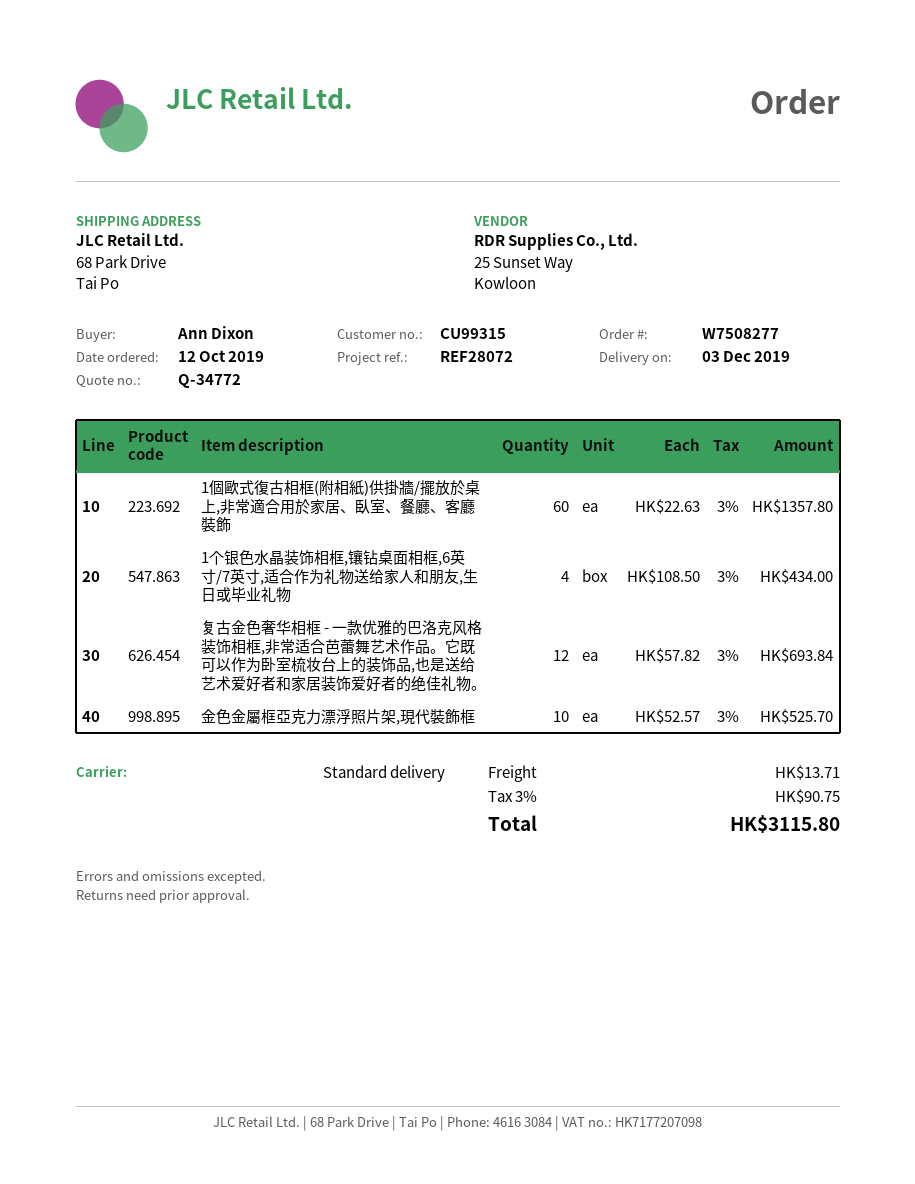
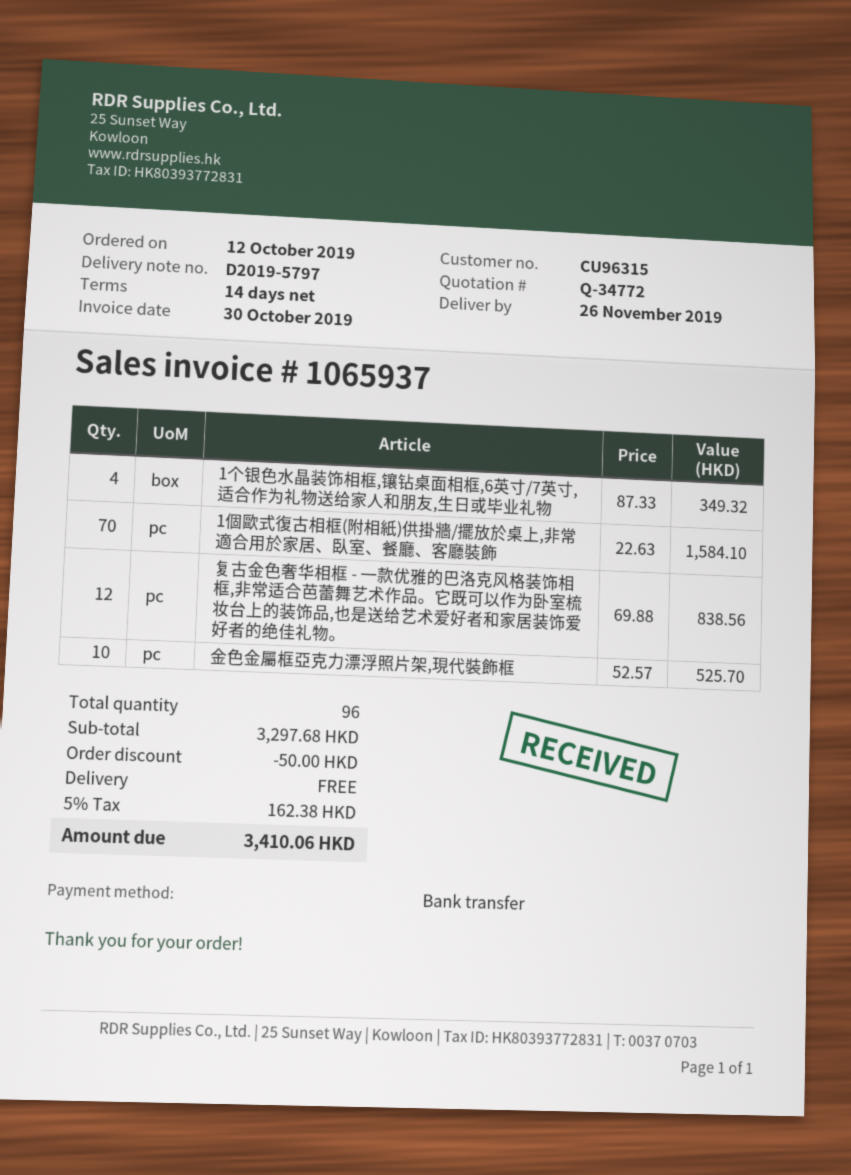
delivery date: 2019-12-03 -> 2019-11-26
customer number: CU99315 -> CU96315
1個歐式復古相框(附相紙)供掛牆/擺放於桌上,非常適合用於家居、臥室、餐廳、客廳裝飾: 60 x 22.63 = 1357.80 -> 70 x 22.63 = 1584.10
1个银色水晶装饰相框,镶钻桌面相框,6英寸/7英寸,适合作为礼物送给家人和朋友,生日或毕业礼物: 4 x 108.50 = 434.00 -> 4 x 87.33 = 349.32
复古金色奢华相框 - 一款优雅的巴洛克风格装饰相框,非常适合芭蕾舞艺术作品。它既可以作为卧室梳妆台上的装饰品,也是送给艺术爱好者和家居装饰爱好者的绝佳礼物。: 12 x 57.82 = 693.84 -> 12 x 69.88 = 838.56
discount: none -> 50.00
shipping: 13.71 -> 0.00
tax: 3% = 90.75 -> 5% = 162.38
total: 3115.80 -> 3410.06

